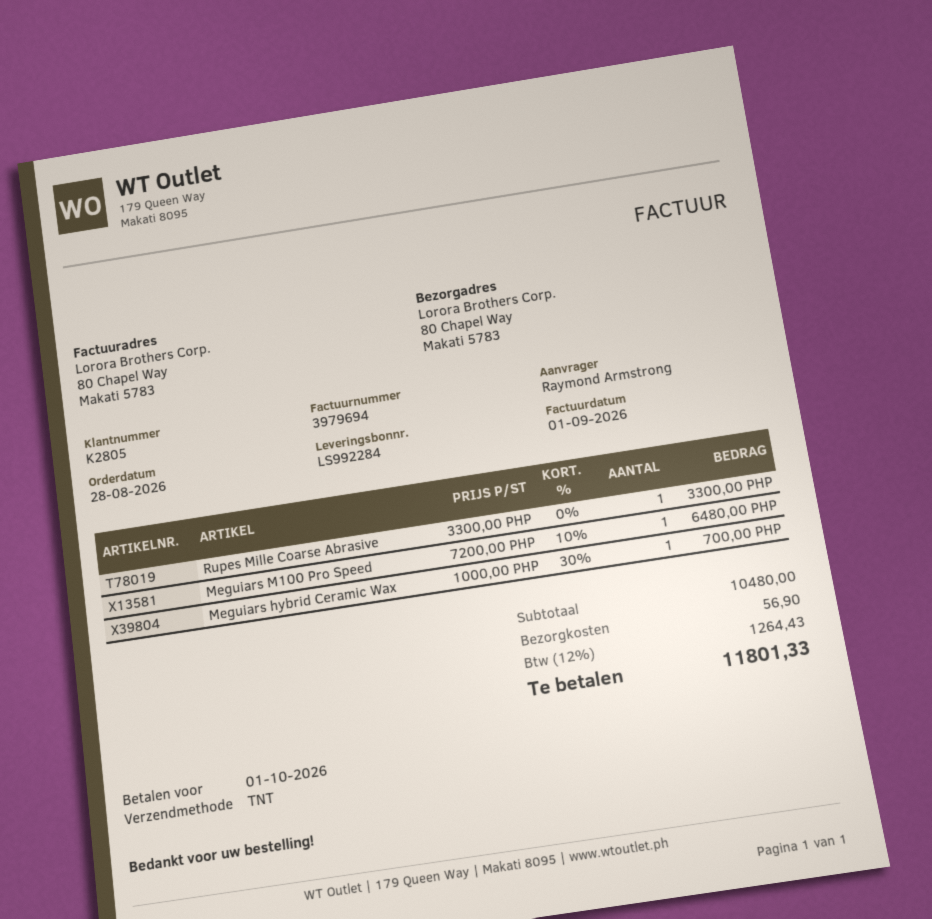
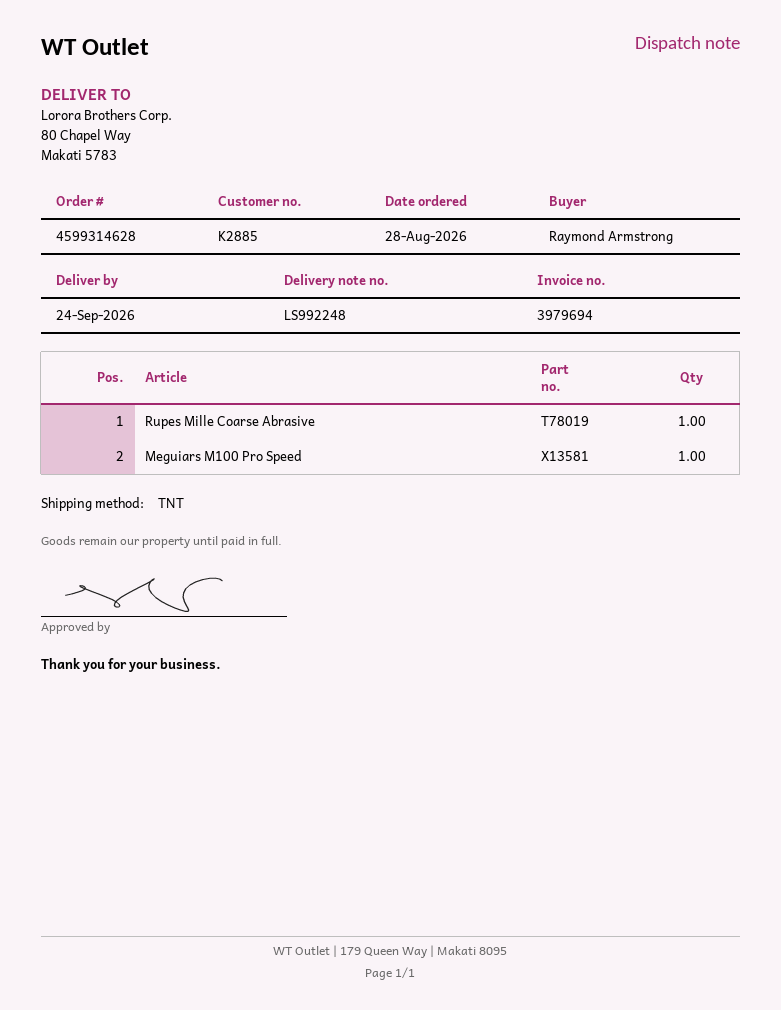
delivery note number: LS992284 -> LS992248
customer number: K2805 -> K2885
Meguiars hybrid Ceramic Wax: 1 -> none

